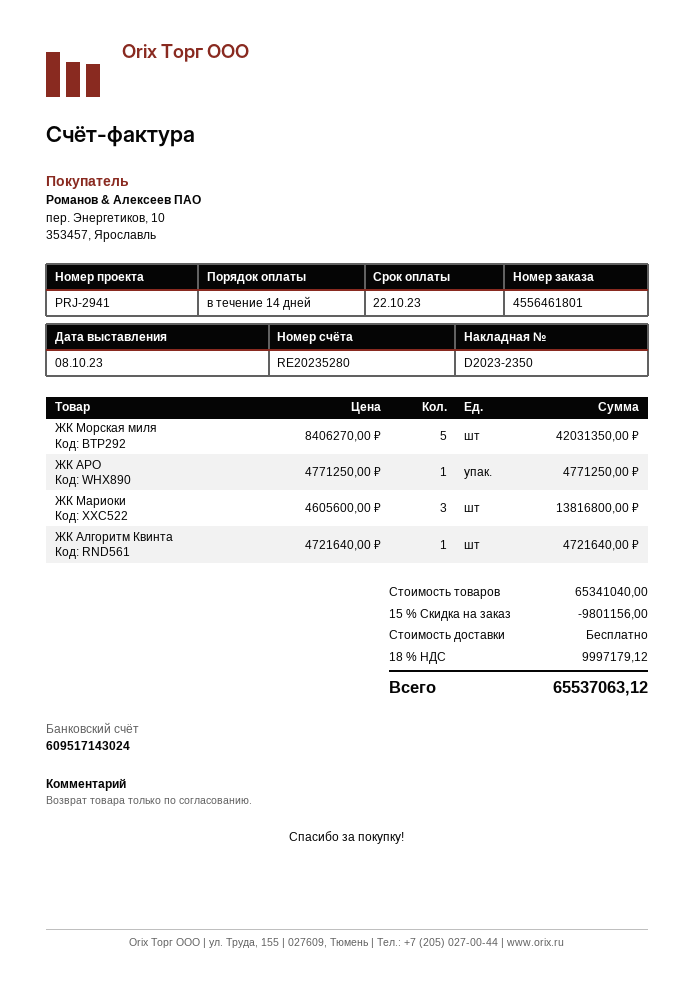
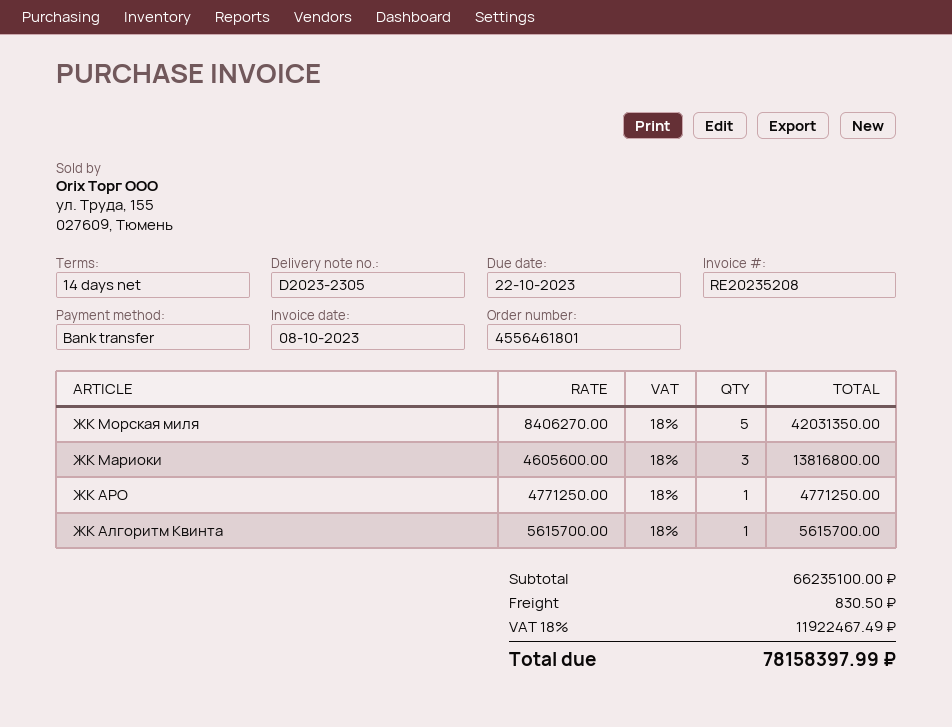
delivery note number: D2023-2350 -> D2023-2305
invoice number: RE20235280 -> RE20235208
ЖК Алгоритм Квинта: 1 x 4721640.00 = 4721640.00 -> 1 x 5615700.00 = 5615700.00
subtotal: 65341040.00 -> 66235100.00
discount: 15% = 9801156.00 -> none
shipping: 0.00 -> 830.50
tax: 18% = 9997179.12 -> 18% = 11922467.49
total: 65537063.12 -> 78158397.99

